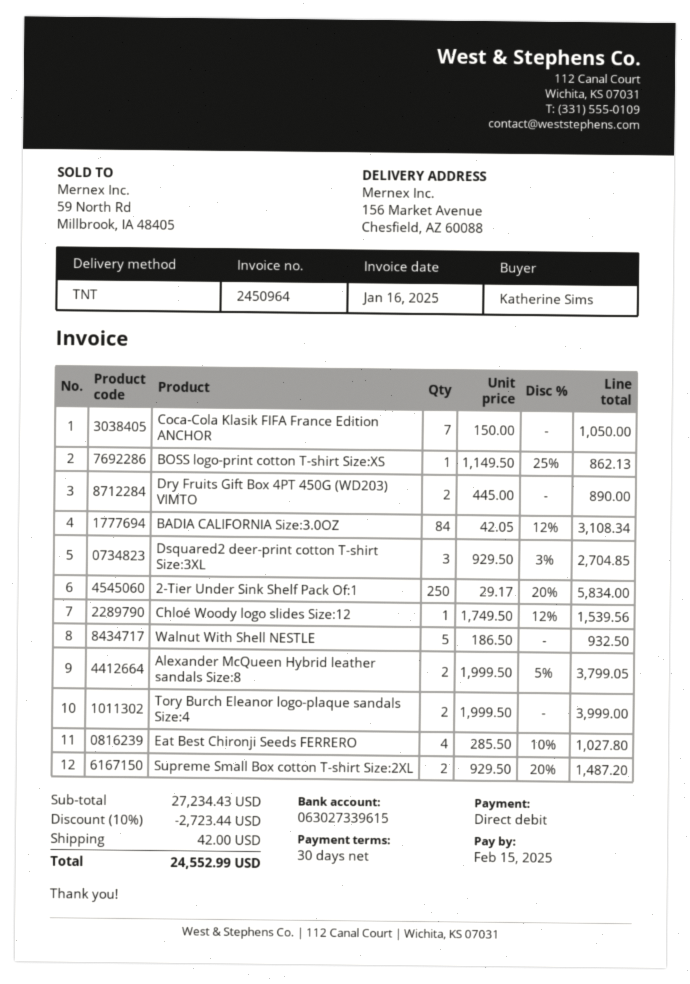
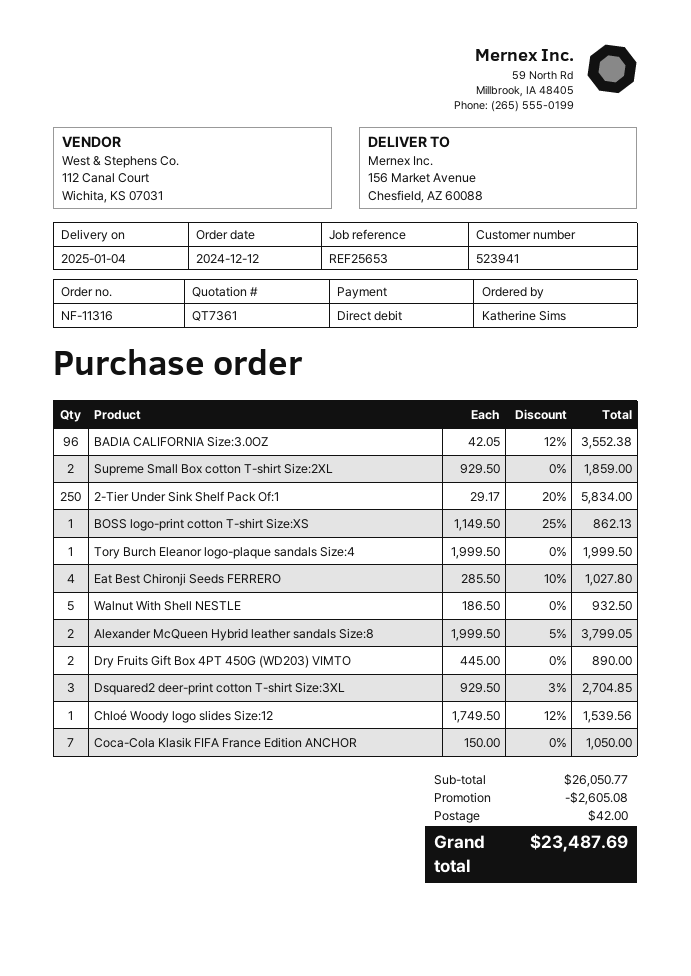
BADIA CALIFORNIA Size:3.0OZ: 84 x 42.05 - 12% = 3108.34 -> 96 x 42.05 - 12% = 3552.38
Tory Burch Eleanor logo-plaque sandals Size:4: 2 x 1999.50 = 3999.00 -> 1 x 1999.50 = 1999.50
Supreme Small Box cotton T-shirt Size:2XL: 2 x 929.50 - 20% = 1487.20 -> 2 x 929.50 = 1859.00
subtotal: 27234.43 -> 26050.77
discount: 2723.44 -> 2605.08
total: 24552.99 -> 23487.69

